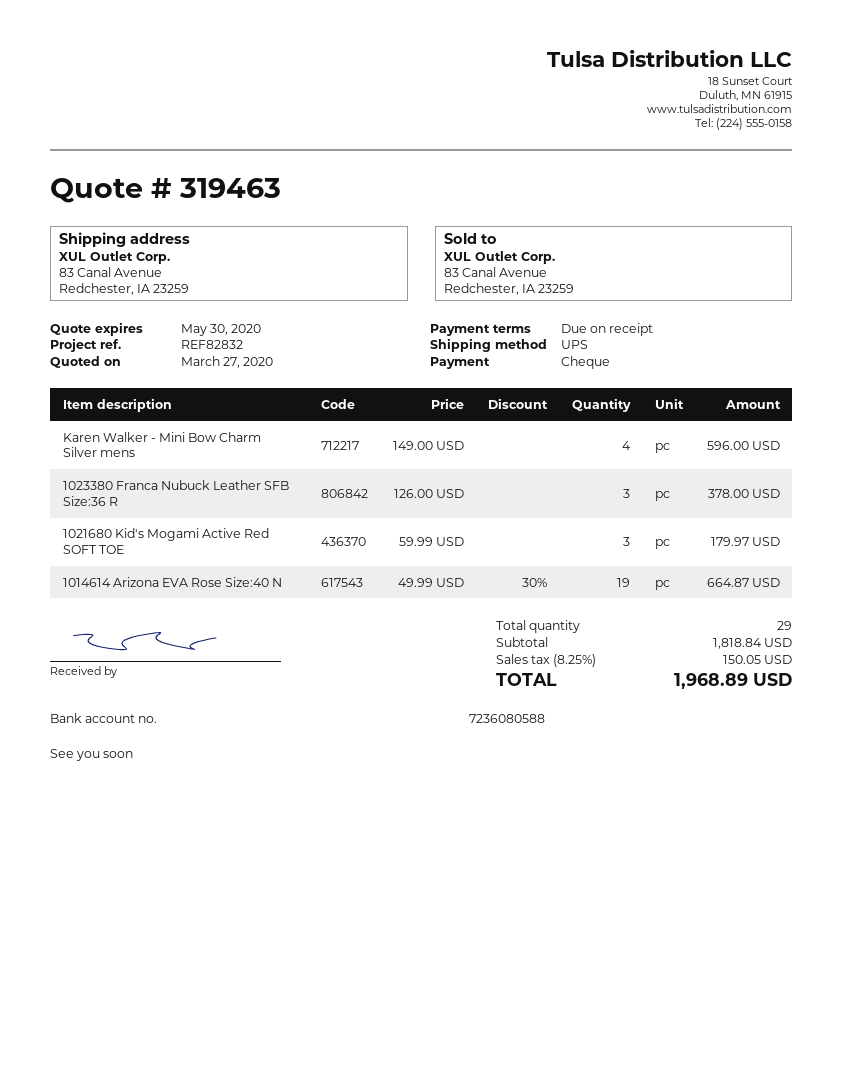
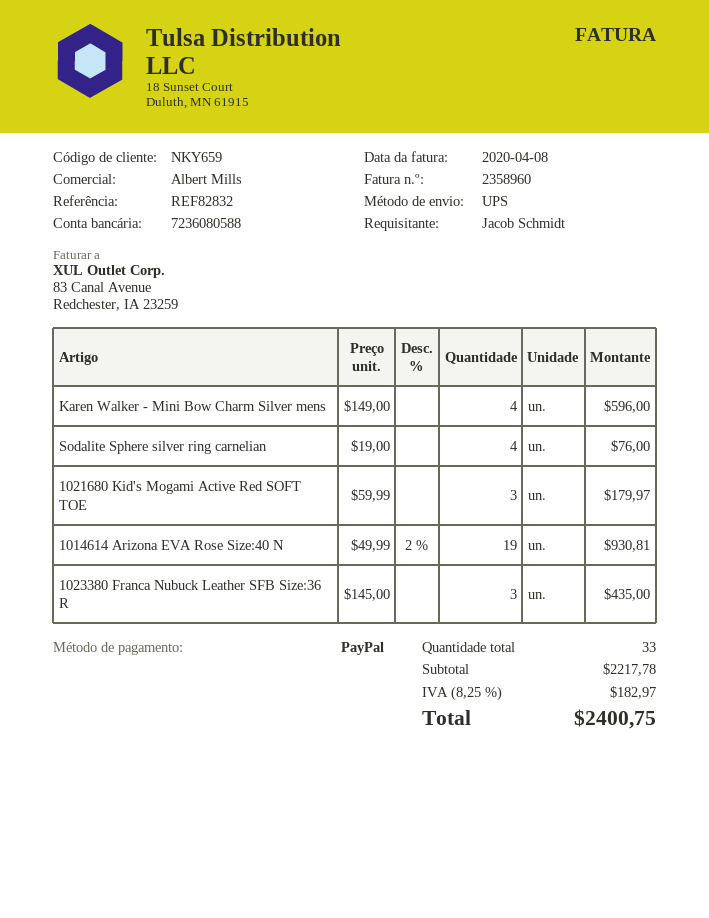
payment method: cheque -> PayPal
1023380 Franca Nubuck Leather SFB Size:36 R: 3 x 126.00 = 378.00 -> 3 x 145.00 = 435.00
1014614 Arizona EVA Rose Size:40 N: 19 x 49.99 - 30% = 664.87 -> 19 x 49.99 - 2% = 930.81
Sodalite Sphere silver ring carnelian: none -> 4 x 19.00 = 76.00
total quantity: 29 -> 33
subtotal: 1818.84 -> 2217.78
tax: 8.25% = 150.05 -> 8.25% = 182.97
total: 1968.89 -> 2400.75

